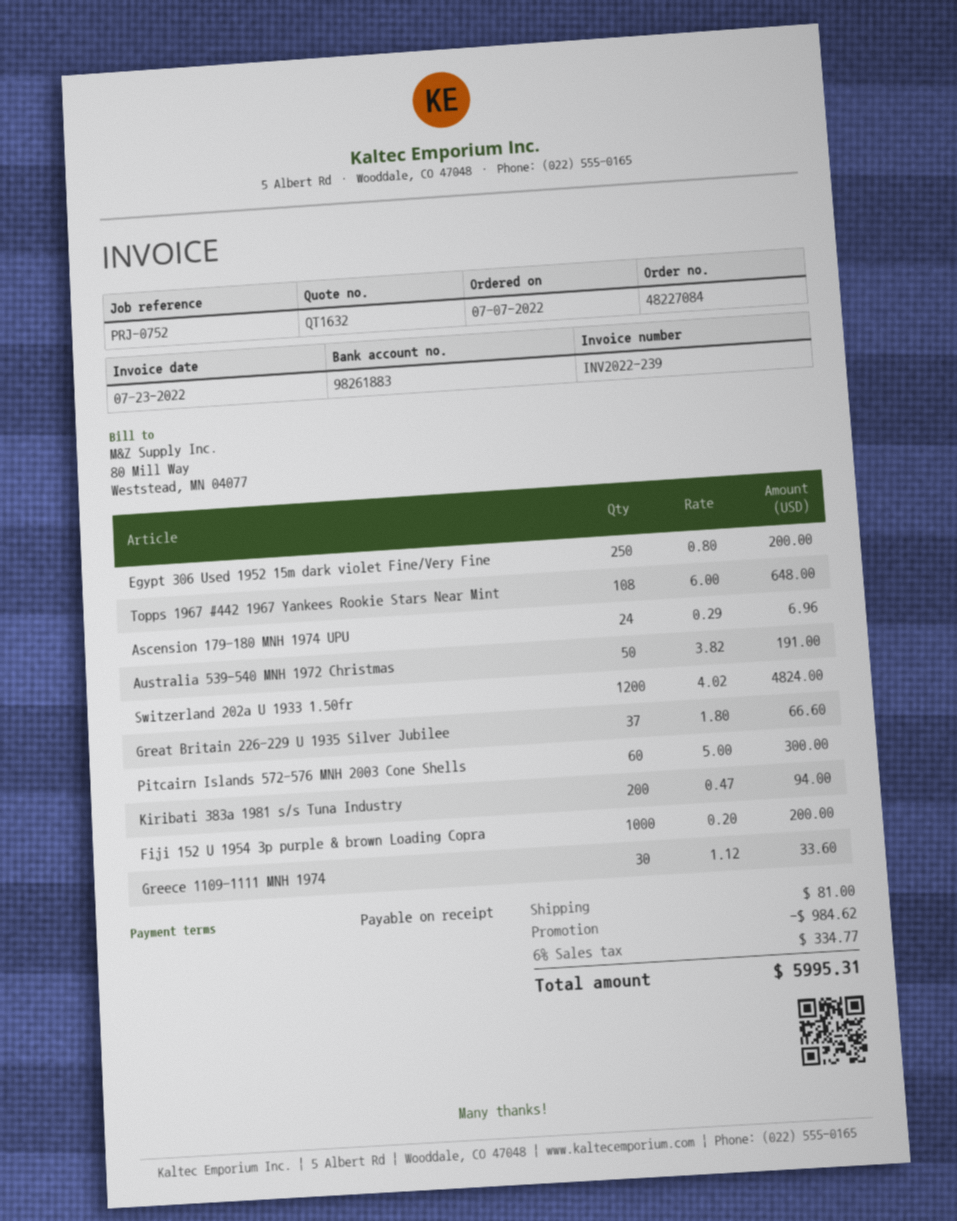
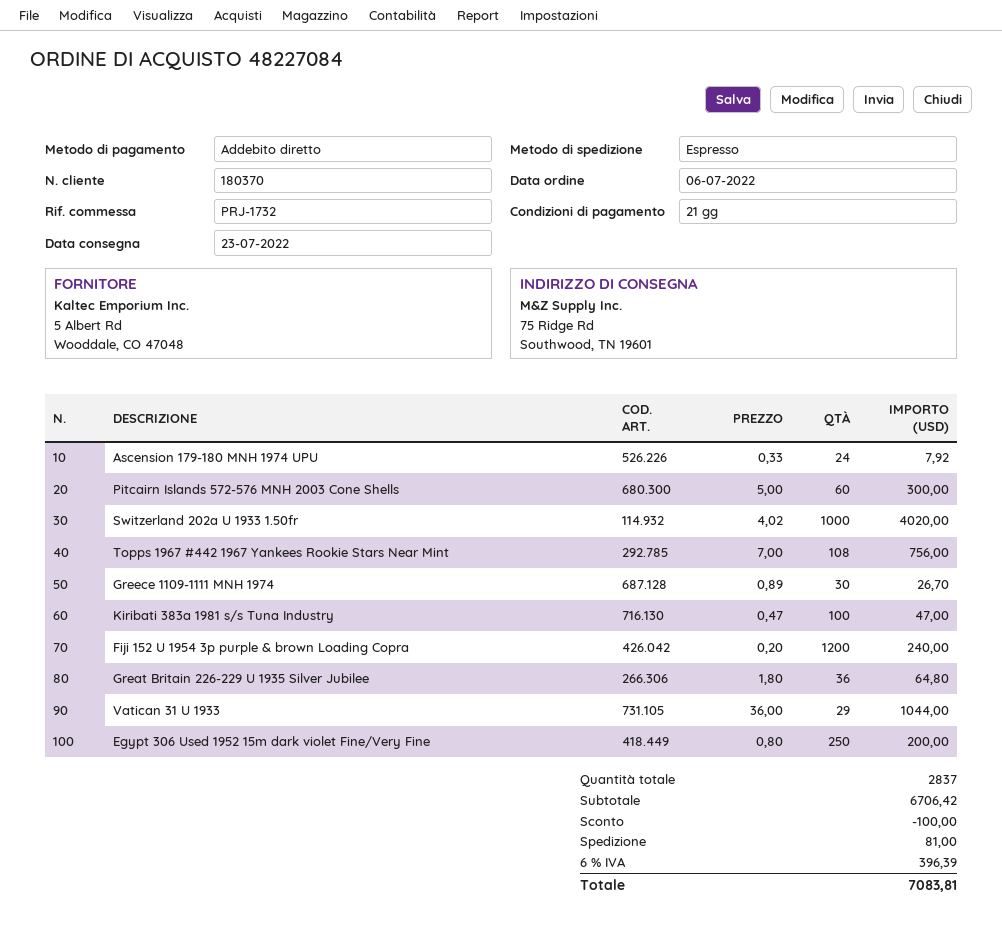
order date: 2022-07-07 -> 2022-07-06
payment terms: on receipt -> 21 days
reference: PRJ-0752 -> PRJ-1732
Topps 1967 #442 1967 Yankees Rookie Stars Near Mint: 108 x 6.00 = 648.00 -> 108 x 7.00 = 756.00
Ascension 179-180 MNH 1974 UPU: 24 x 0.29 = 6.96 -> 24 x 0.33 = 7.92
Australia 539-540 MNH 1972 Christmas: 50 x 3.82 = 191.00 -> none
Switzerland 202a U 1933 1.50fr: 1200 x 4.02 = 4824.00 -> 1000 x 4.02 = 4020.00
Great Britain 226-229 U 1935 Silver Jubilee: 37 x 1.80 = 66.60 -> 36 x 1.80 = 64.80
Kiribati 383a 1981 s/s Tuna Industry: 200 x 0.47 = 94.00 -> 100 x 0.47 = 47.00
Fiji 152 U 1954 3p purple & brown Loading Copra: 1000 x 0.20 = 200.00 -> 1200 x 0.20 = 240.00
Greece 1109-1111 MNH 1974: 30 x 1.12 = 33.60 -> 30 x 0.89 = 26.70
Vatican 31 U 1933: none -> 29 x 36.00 = 1044.00
discount: 984.62 -> 100.00
tax: 6% = 334.77 -> 6% = 396.39
total: 5995.31 -> 7083.81

